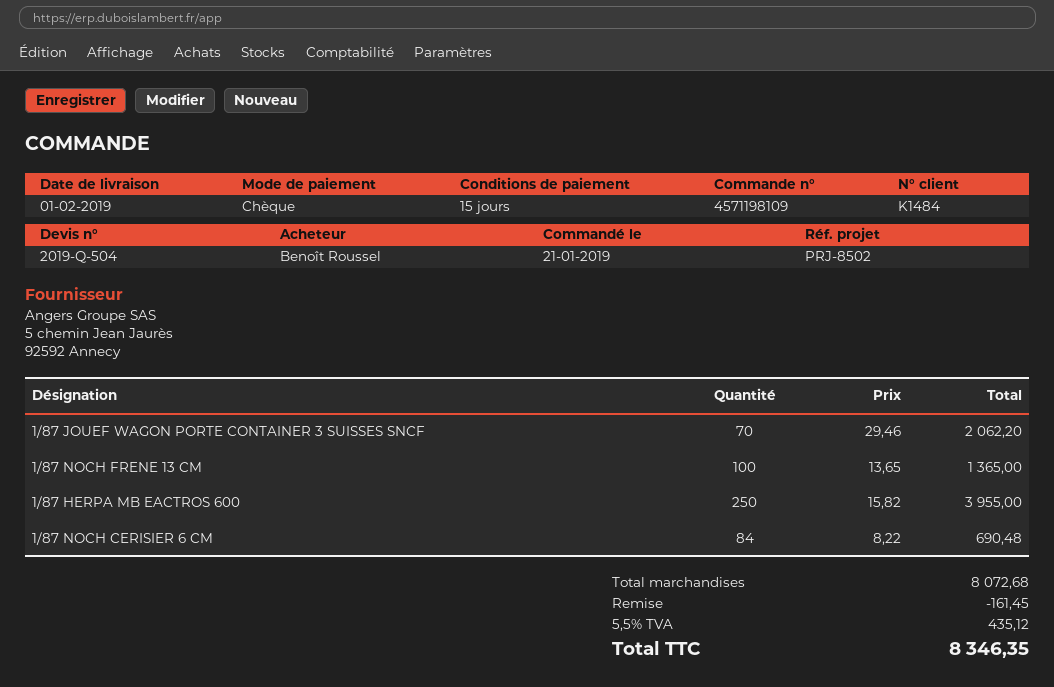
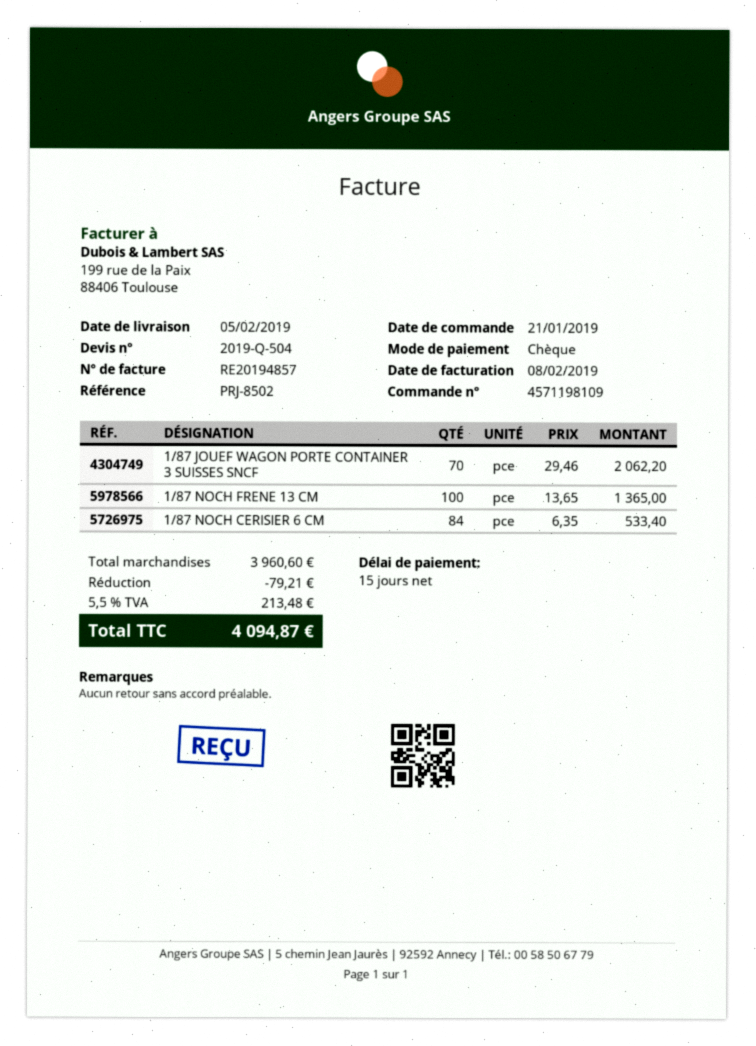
delivery date: 2019-02-01 -> 2019-02-05
1/87 HERPA MB EACTROS 600: 250 x 15.82 = 3955.00 -> none
1/87 NOCH CERISIER 6 CM: 84 x 8.22 = 690.48 -> 84 x 6.35 = 533.40
subtotal: 8072.68 -> 3960.60
discount: 161.45 -> 79.21
tax: 5.5% = 435.12 -> 5.5% = 213.48
total: 8346.35 -> 4094.87

